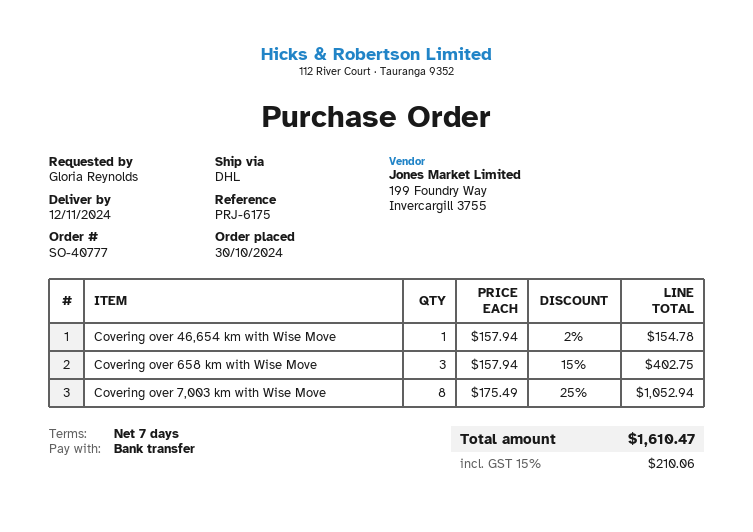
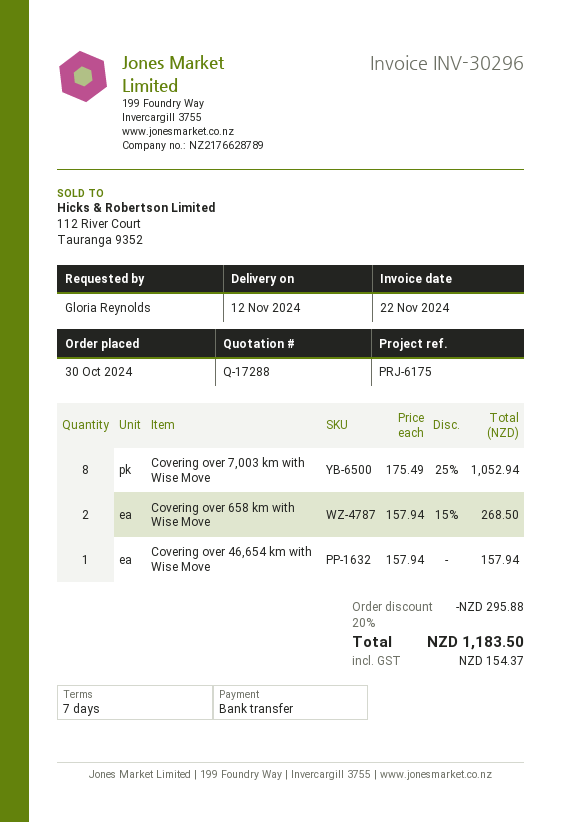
Covering over 46,654 km with Wise Move: 1 x 157.94 - 2% = 154.78 -> 1 x 157.94 = 157.94
Covering over 658 km with Wise Move: 3 x 157.94 - 15% = 402.75 -> 2 x 157.94 - 15% = 268.50
discount: none -> 20% = 295.88
tax: 210.06 -> 154.37
total: 1610.47 -> 1183.50

